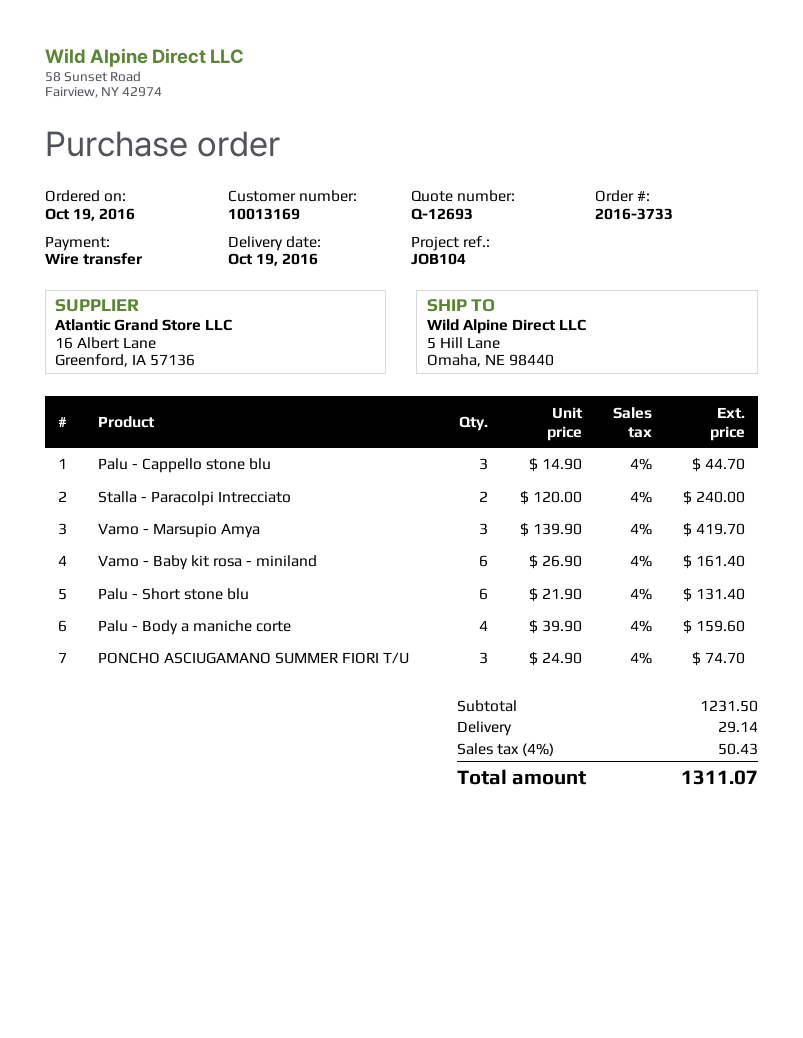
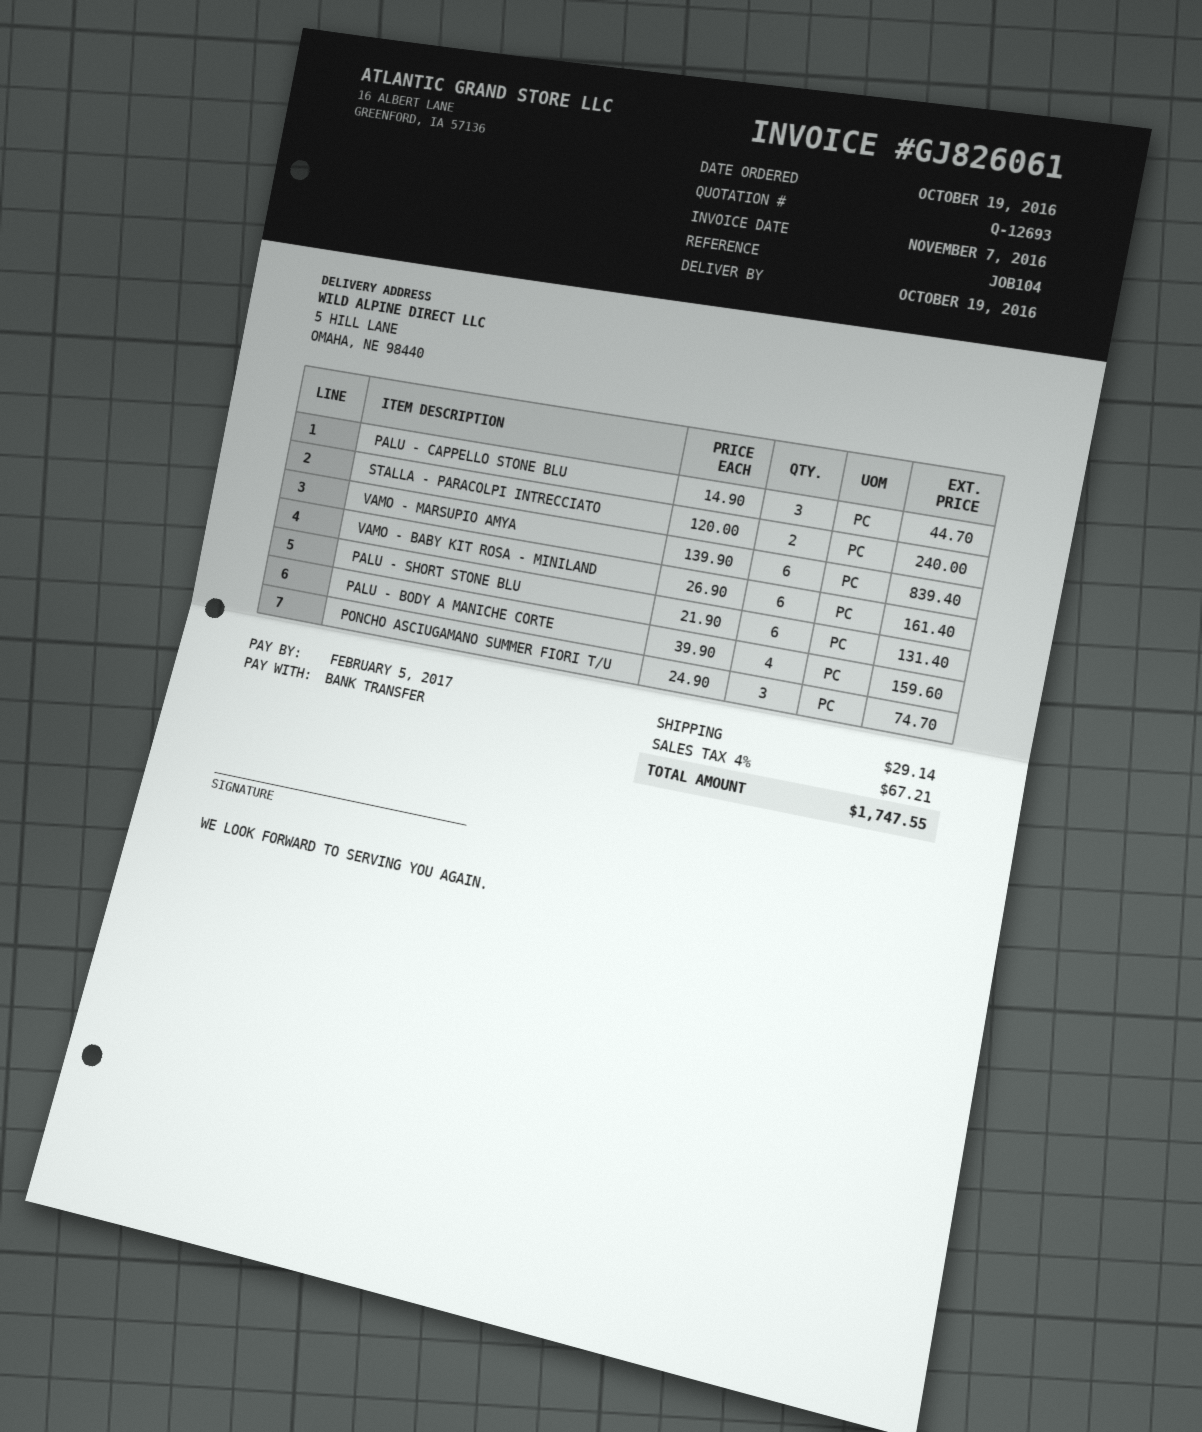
Vamo - Marsupio Amya: 3 x 139.90 = 419.70 -> 6 x 139.90 = 839.40
tax: 4% = 50.43 -> 4% = 67.21
total: 1311.07 -> 1747.55

